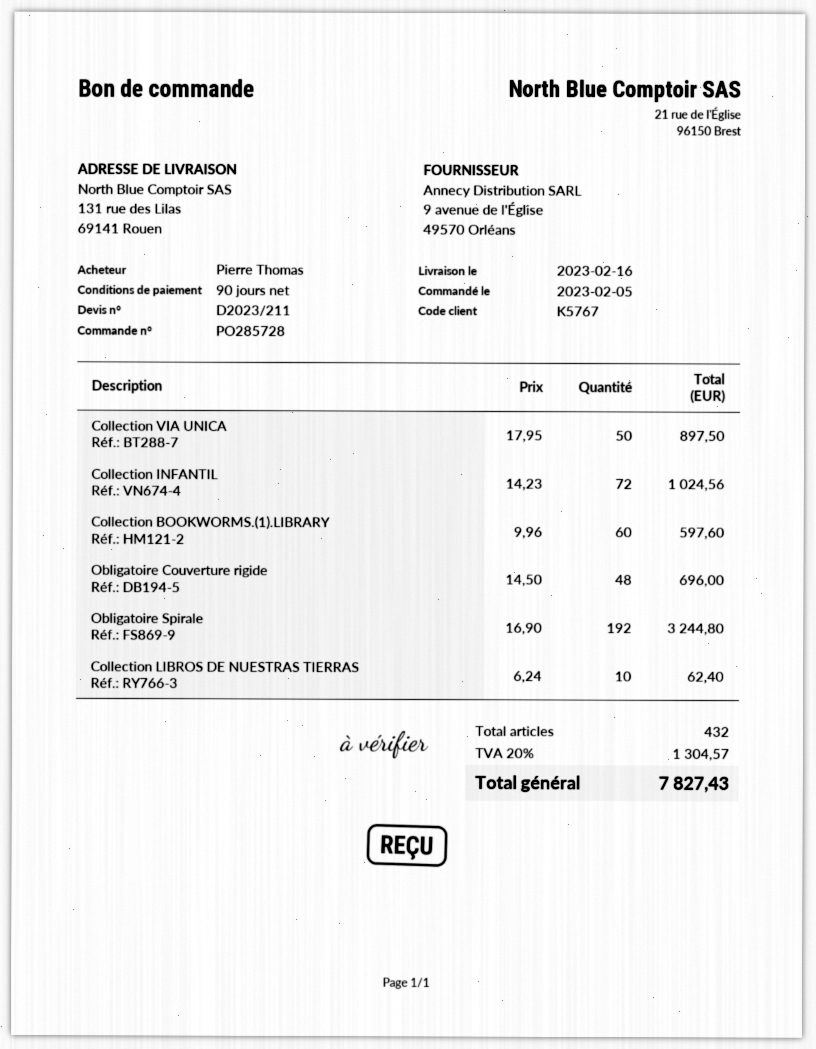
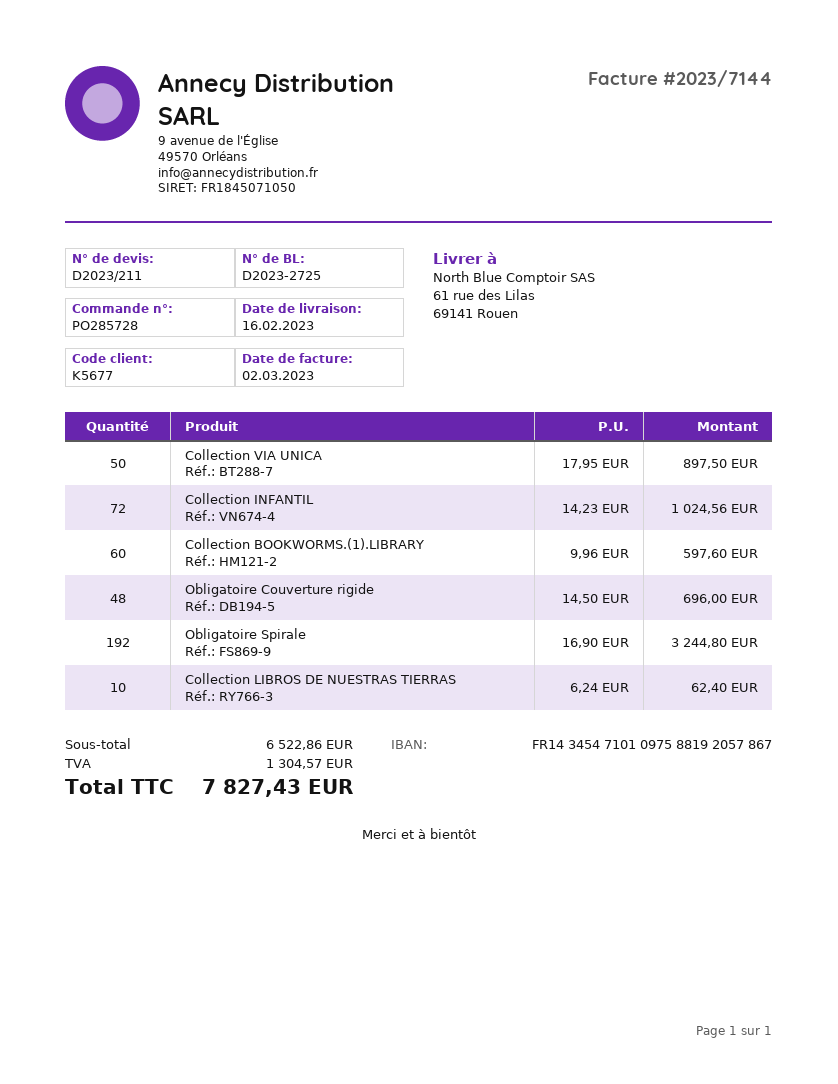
customer number: K5767 -> K5677
ship to: 131 rue des Lilas, 69141 Rouen -> 61 rue des Lilas, 69141 Rouen

